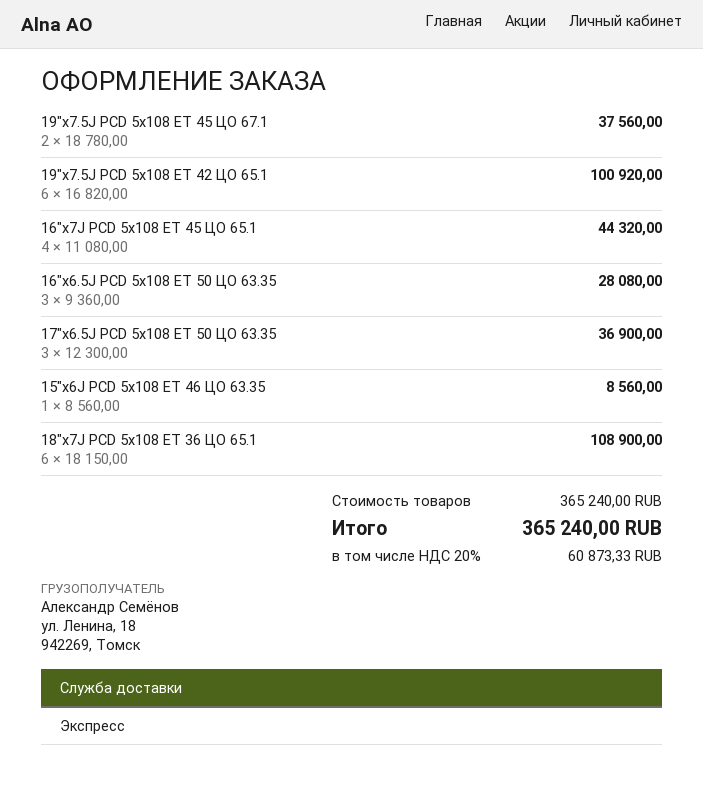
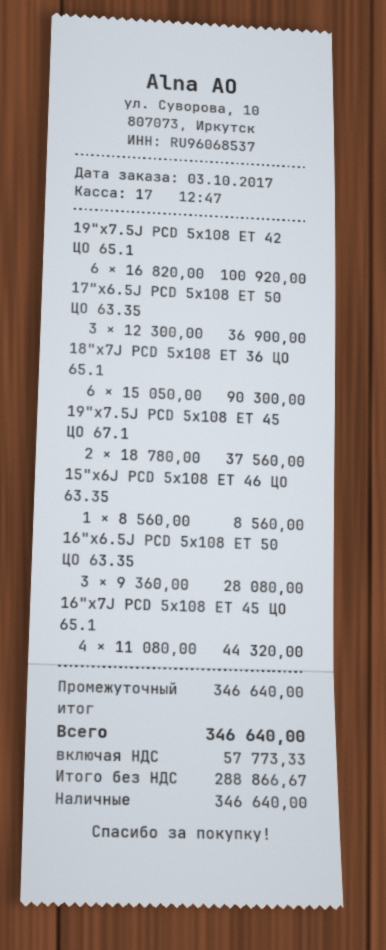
18"x7J PCD 5x108 ЕТ 36 ЦО 65.1: 6 x 18150.00 = 108900.00 -> 6 x 15050.00 = 90300.00
subtotal: 365240.00 -> 346640.00
tax: 60873.33 -> 57773.33
total: 365240.00 -> 346640.00

